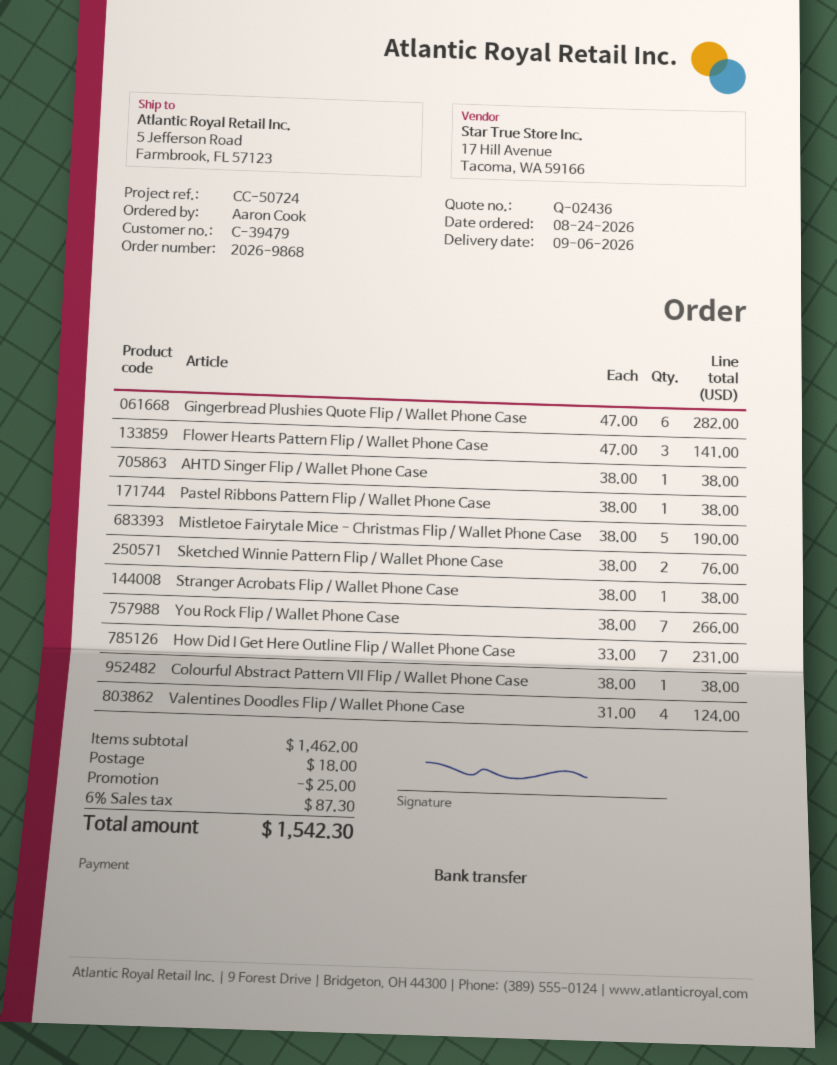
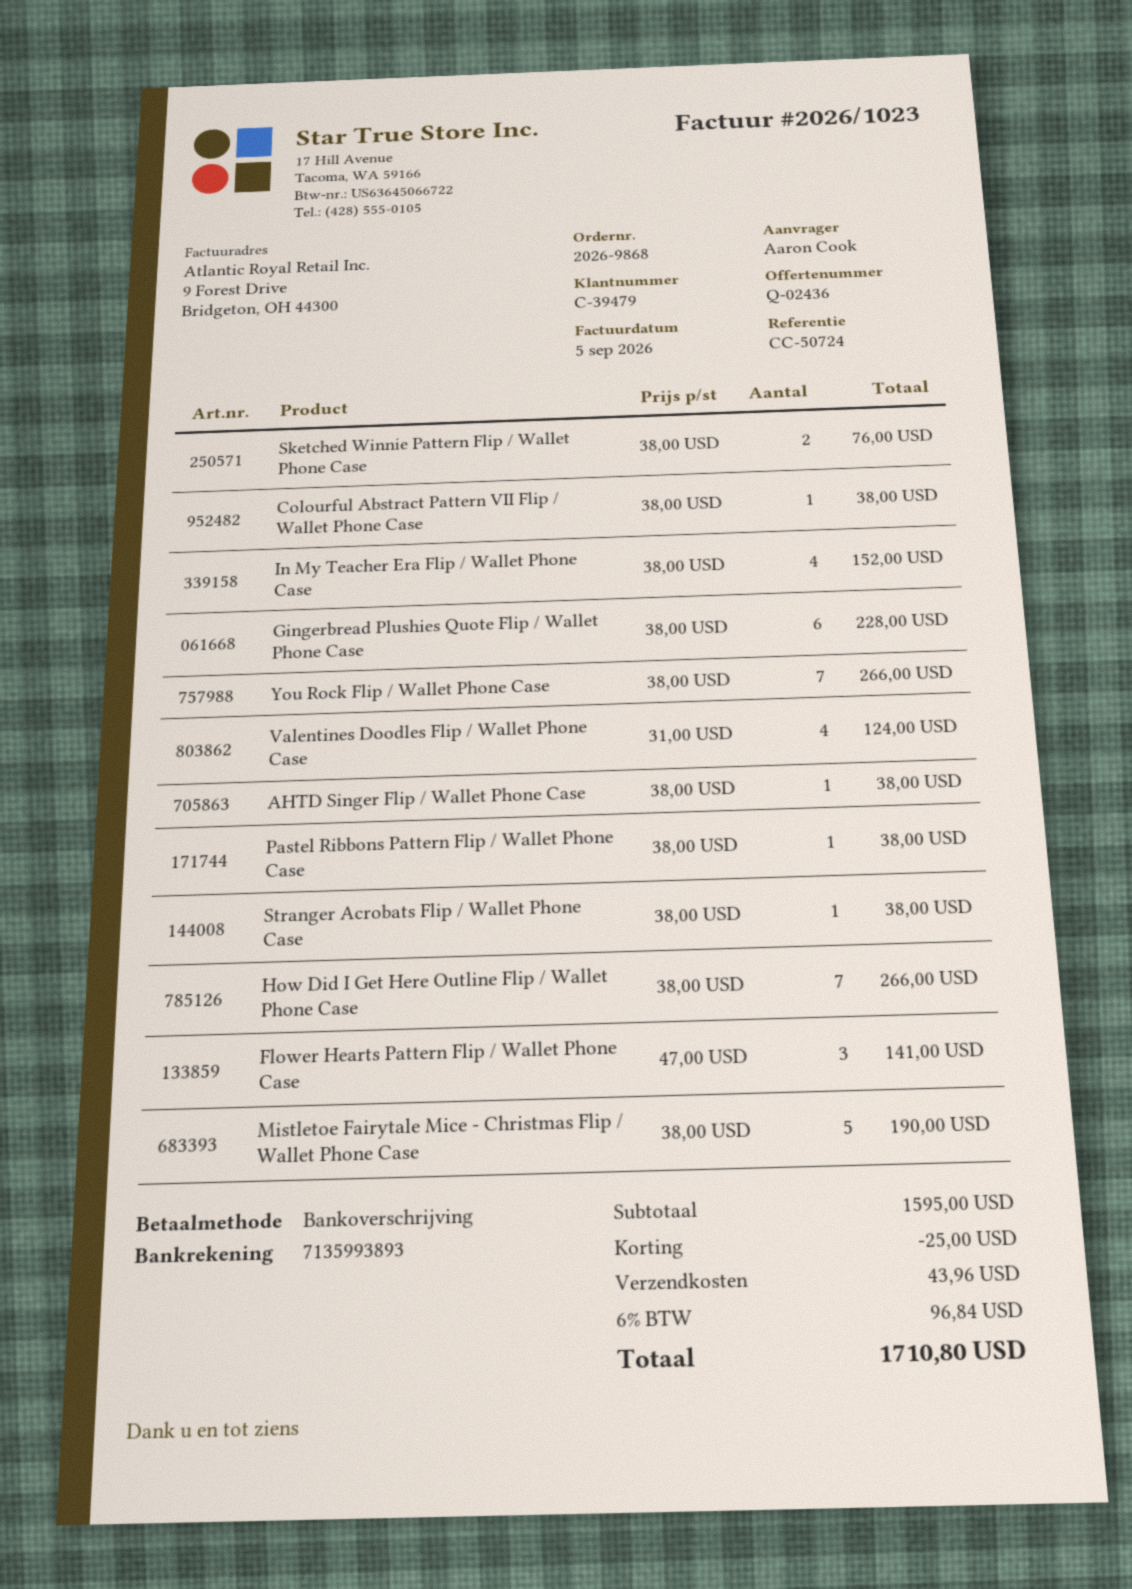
Gingerbread Plushies Quote Flip / Wallet Phone Case: 6 x 47.00 = 282.00 -> 6 x 38.00 = 228.00
How Did I Get Here Outline Flip / Wallet Phone Case: 7 x 33.00 = 231.00 -> 7 x 38.00 = 266.00
In My Teacher Era Flip / Wallet Phone Case: none -> 4 x 38.00 = 152.00
subtotal: 1462.00 -> 1595.00
shipping: 18.00 -> 43.96
tax: 6% = 87.30 -> 6% = 96.84
total: 1542.30 -> 1710.80

